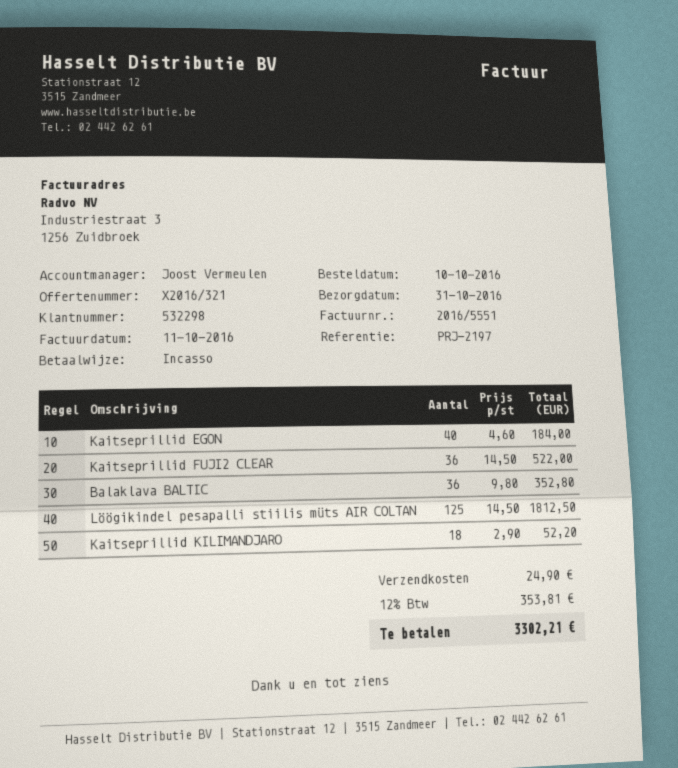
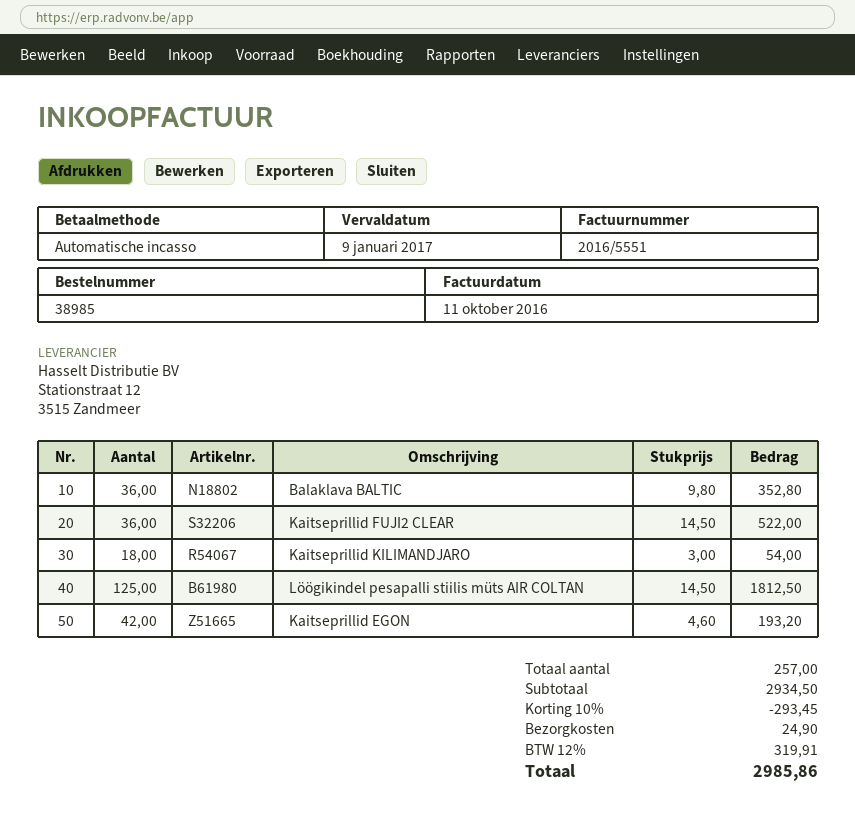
Kaitseprillid EGON: 40 x 4.60 = 184.00 -> 42 x 4.60 = 193.20
Kaitseprillid KILIMANDJARO: 18 x 2.90 = 52.20 -> 18 x 3.00 = 54.00
discount: none -> 10% = 293.45
tax: 12% = 353.81 -> 12% = 319.91
total: 3302.21 -> 2985.86

